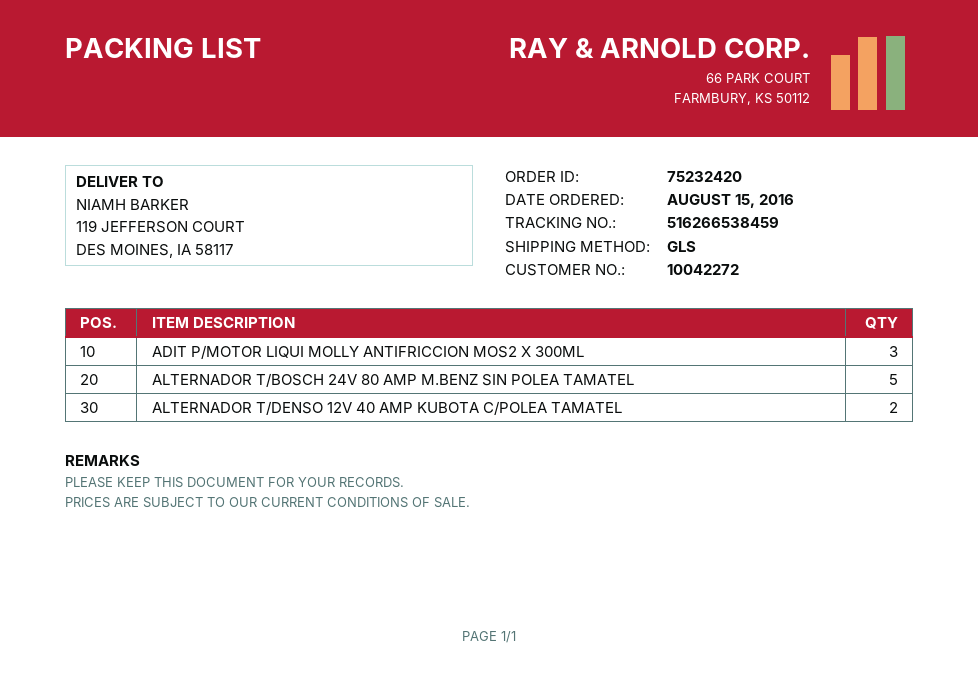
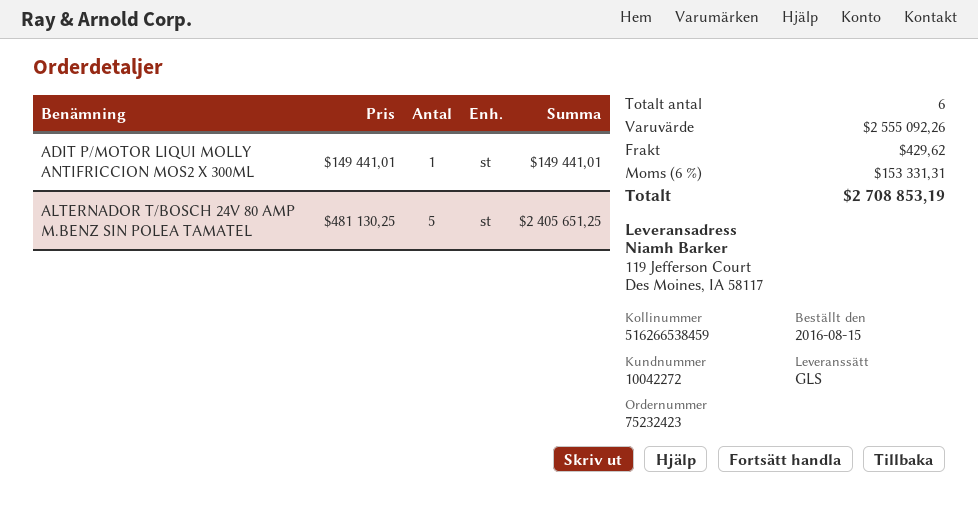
order number: 75232420 -> 75232423
ADIT P/MOTOR LIQUI MOLLY ANTIFRICCION MOS2 X 300ML: 3 -> 1
ALTERNADOR T/DENSO 12V 40 AMP KUBOTA C/POLEA TAMATEL: 2 -> none

